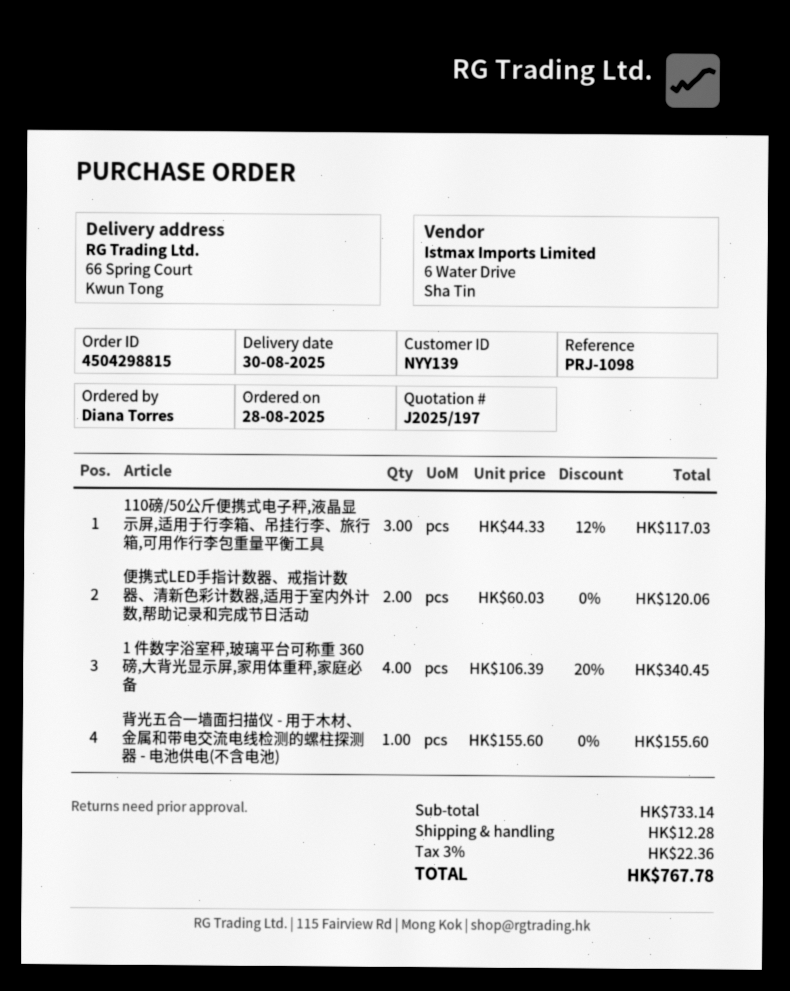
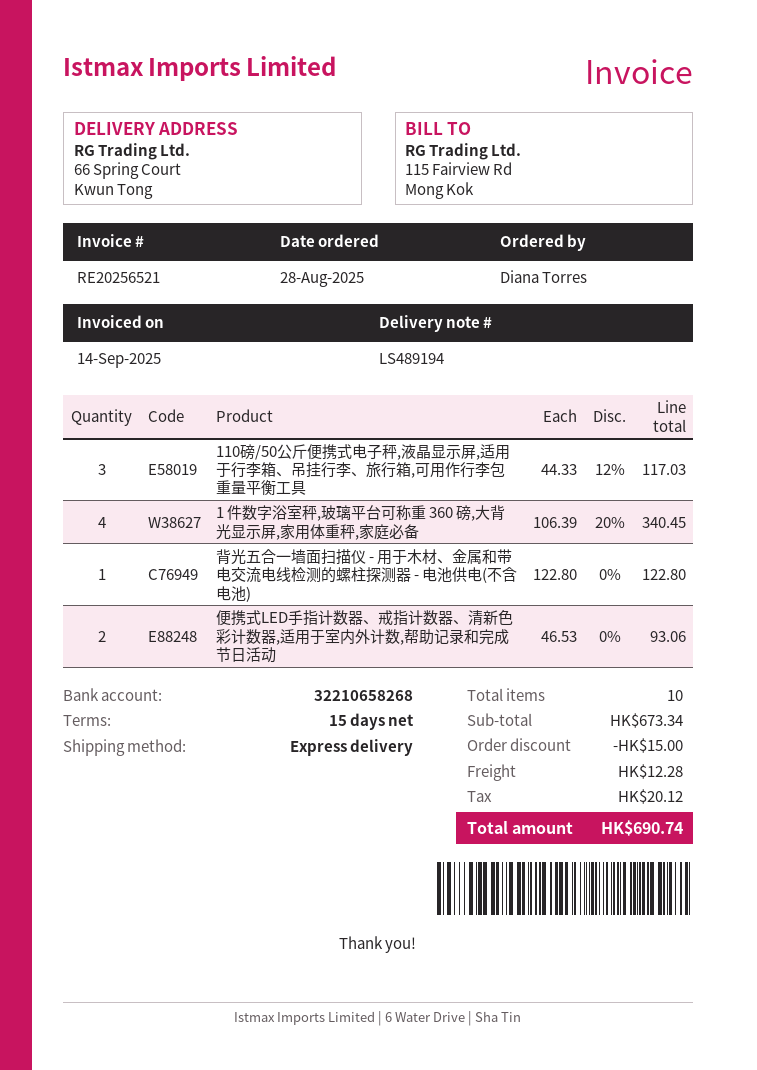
便携式LED手指计数器、戒指计数器、清新色彩计数器,适用于室内外计数,帮助记录和完成节日活动: 2 x 60.03 = 120.06 -> 2 x 46.53 = 93.06
背光五合一墙面扫描仪 - 用于木材、金属和带电交流电线检测的螺柱探测器 - 电池供电(不含电池): 1 x 155.60 = 155.60 -> 1 x 122.80 = 122.80
subtotal: 733.14 -> 673.34
discount: none -> 15.00
tax: 22.36 -> 20.12
total: 767.78 -> 690.74

